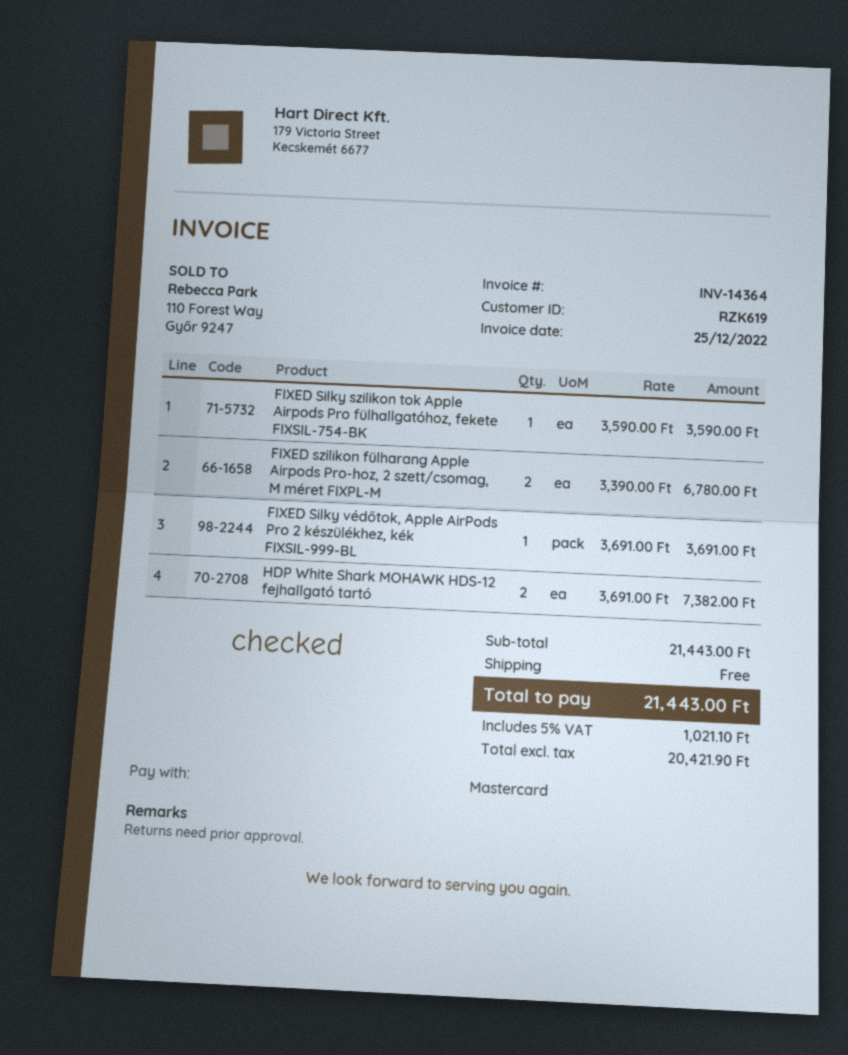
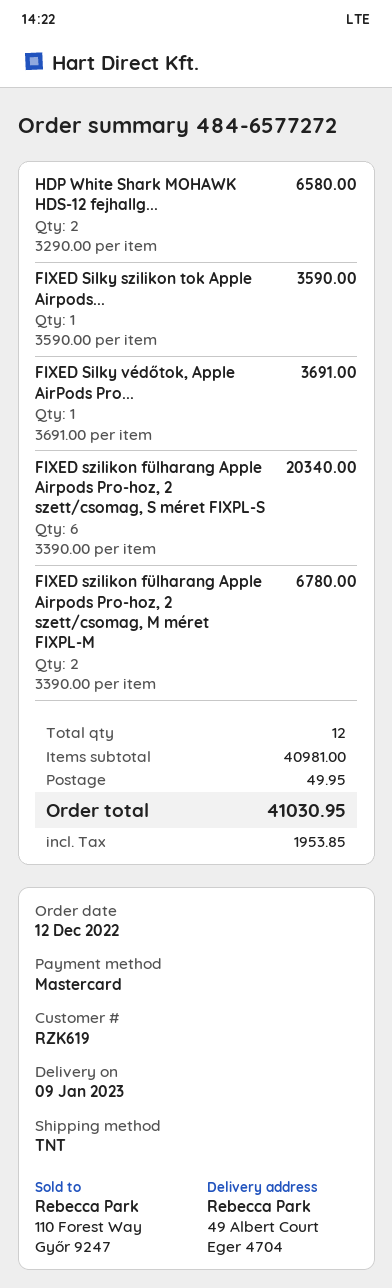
HDP White Shark MOHAWK HDS-12 fejhallgató tartó: 2 x 3691.00 = 7382.00 -> 2 x 3290.00 = 6580.00
FIXED szilikon fülharang Apple Airpods Pro-hoz, 2 szett/csomag, S méret FIXPL-S: none -> 6 x 3390.00 = 20340.00
subtotal: 21443.00 -> 40981.00
shipping: 0.00 -> 49.95
tax: 1021.10 -> 1953.85
total: 21443.00 -> 41030.95

